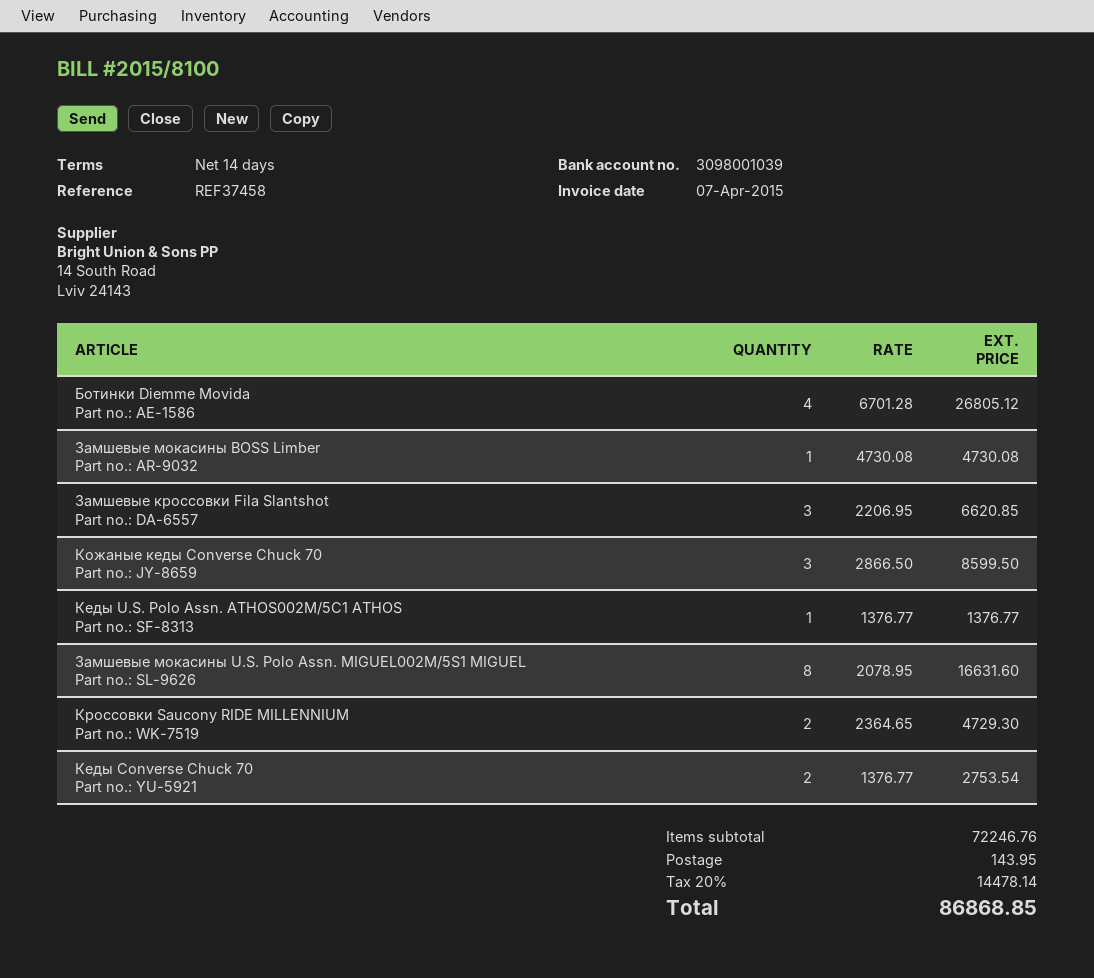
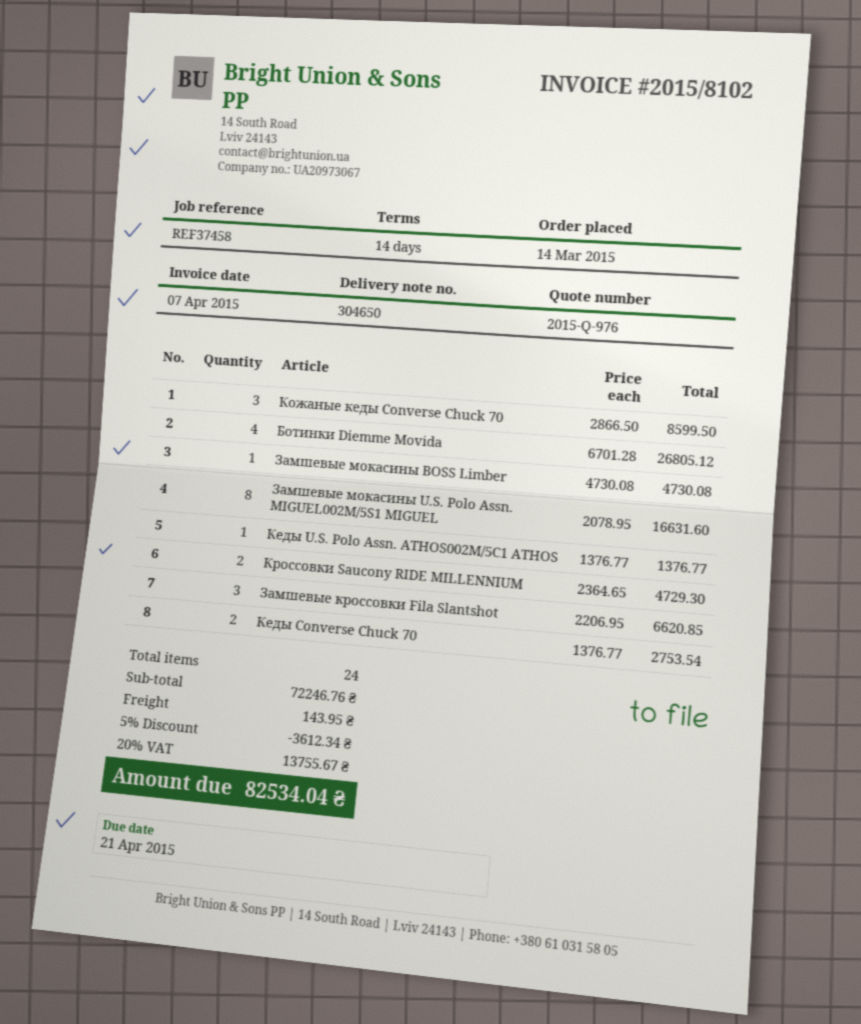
invoice number: 2015/8100 -> 2015/8102
discount: none -> 5% = 3612.34
tax: 20% = 14478.14 -> 20% = 13755.67
total: 86868.85 -> 82534.04

